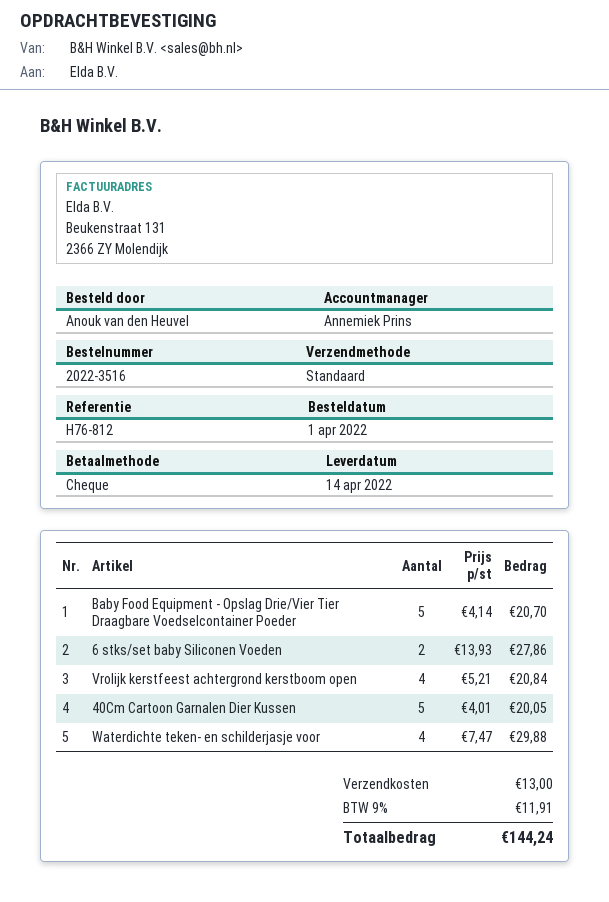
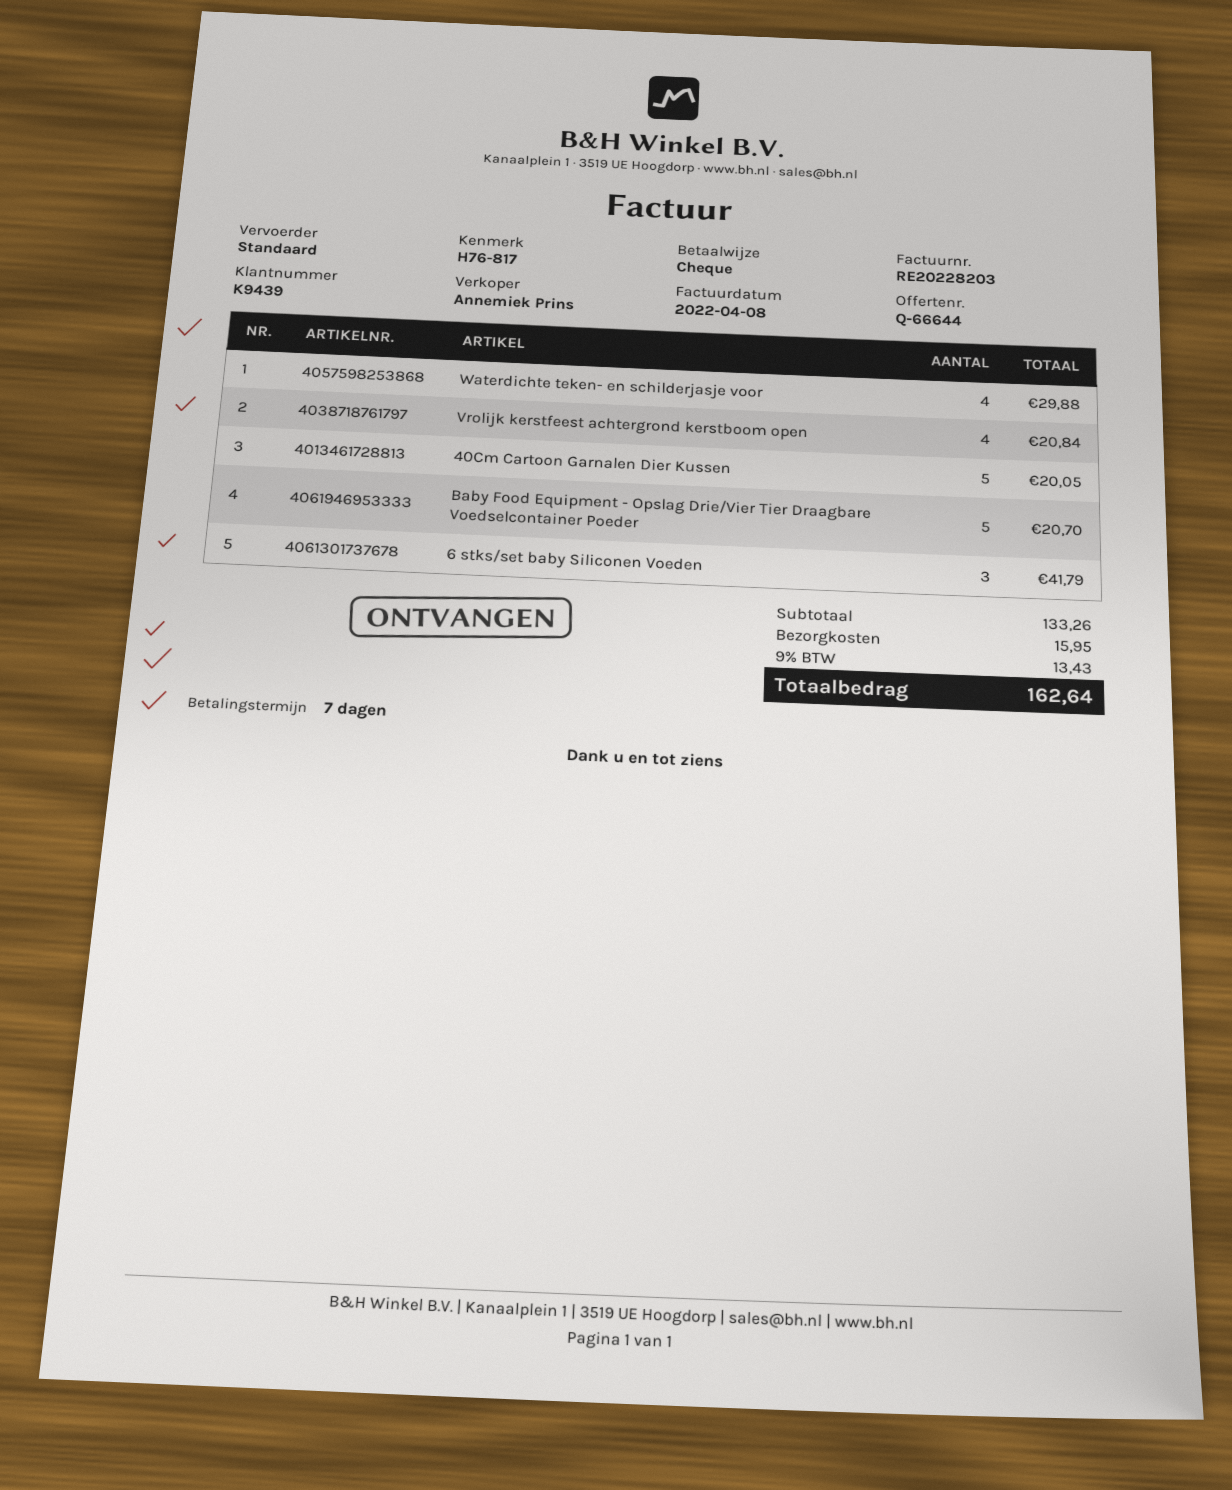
reference: H76-812 -> H76-817
6 stks/set baby Siliconen Voeden: 2 for 27.86 -> 3 for 41.79
shipping: 13.00 -> 15.95
tax: 9% = 11.91 -> 9% = 13.43
total: 144.24 -> 162.64

